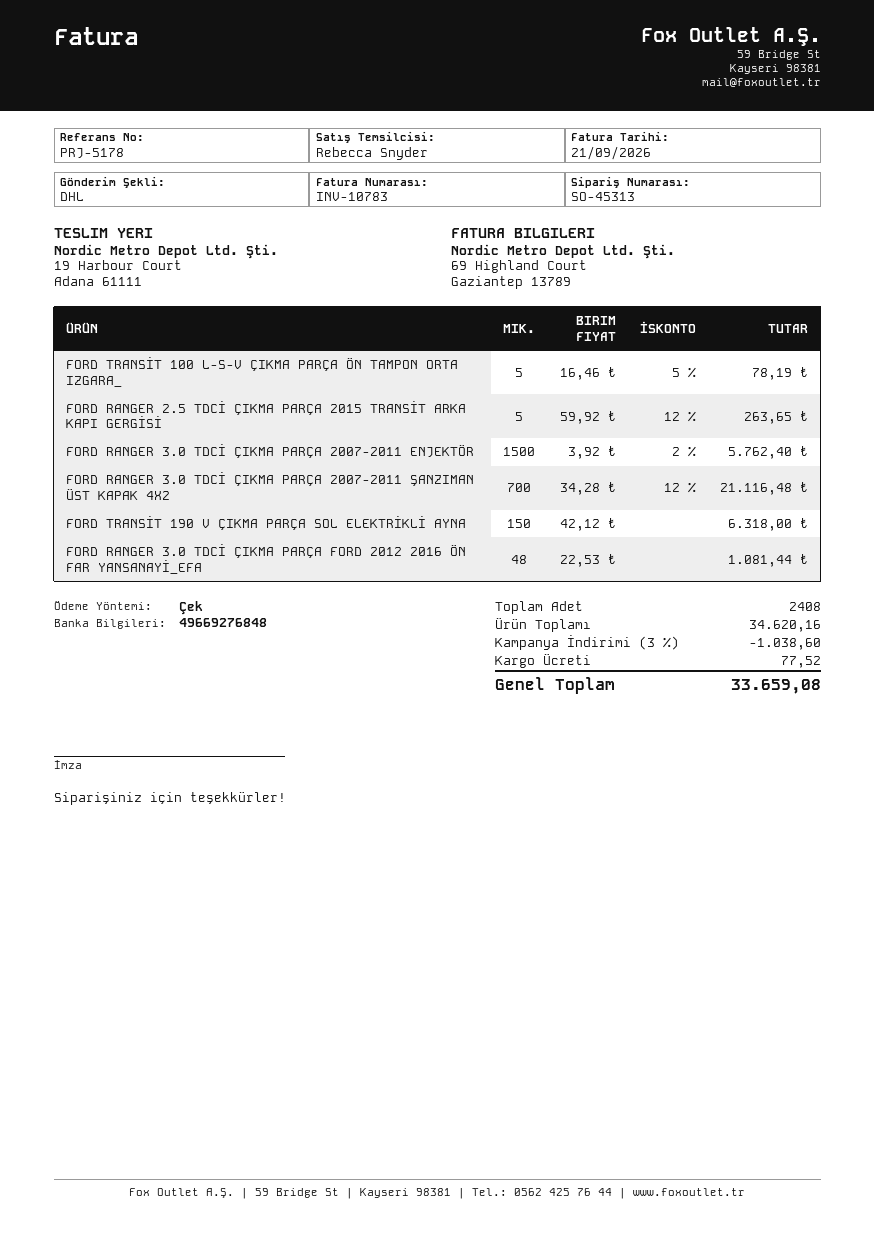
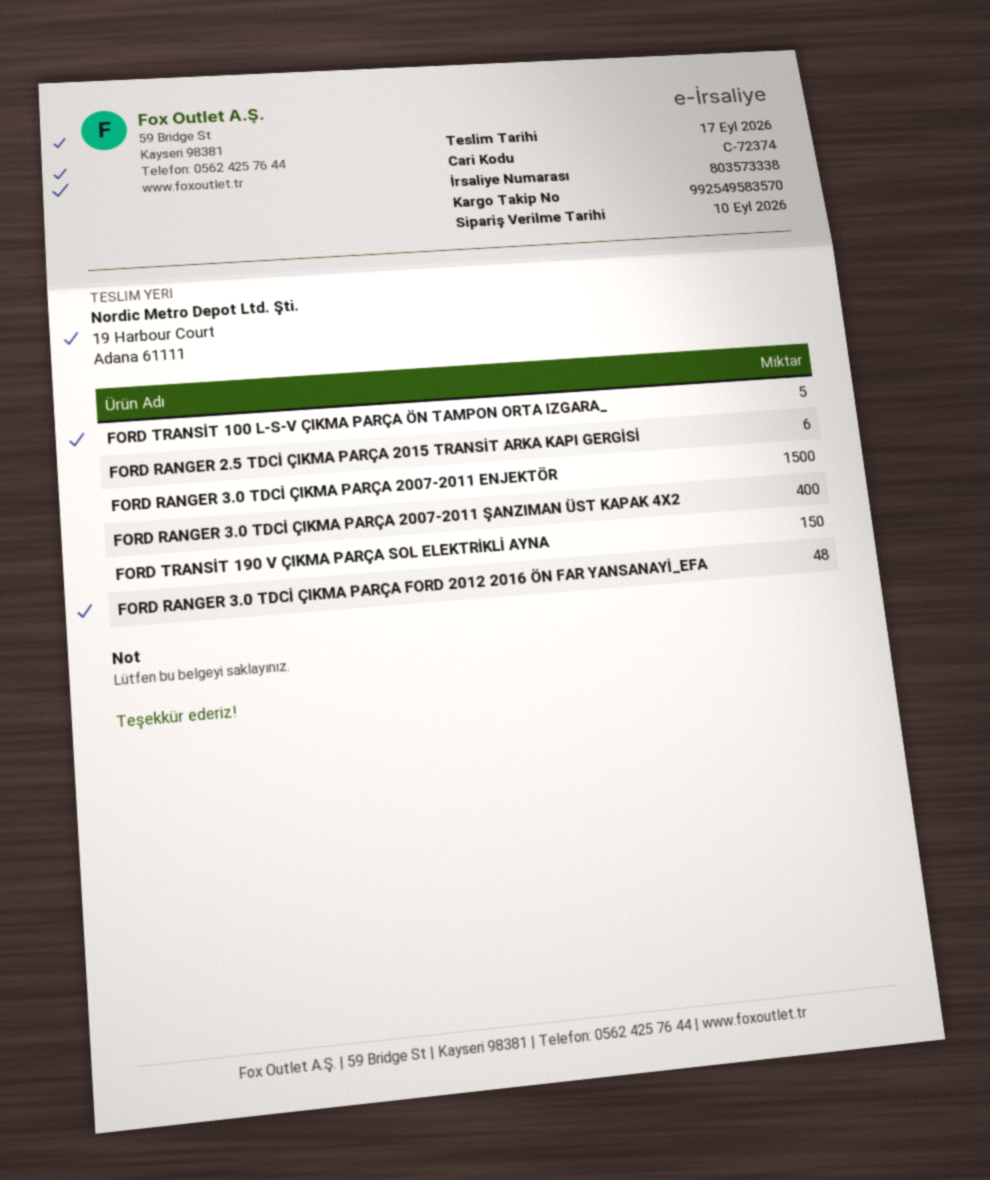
FORD RANGER 2.5 TDCİ ÇIKMA PARÇA 2015 TRANSİT ARKA KAPI GERGİSİ: 5 -> 6
FORD RANGER 3.0 TDCİ ÇIKMA PARÇA 2007-2011 ŞANZIMAN ÜST KAPAK 4X2: 700 -> 400

